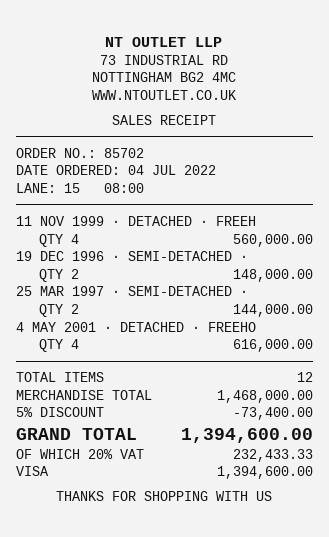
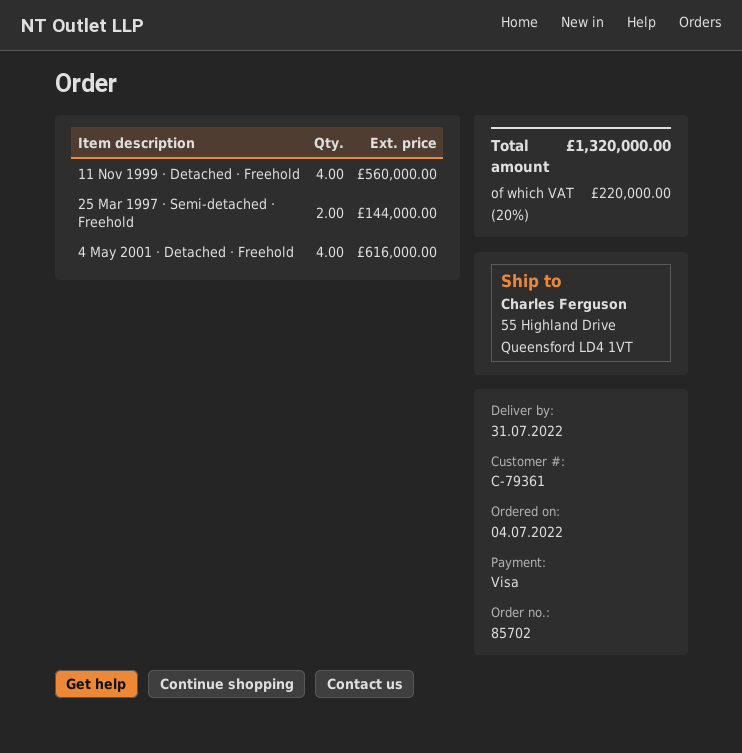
19 DEC 1996 · SEMI-DETACHED ·: 2 for 148000.00 -> none
discount: 5% = 73400.00 -> none
tax: 20% = 232433.33 -> 20% = 220000.00
total: 1394600.00 -> 1320000.00

